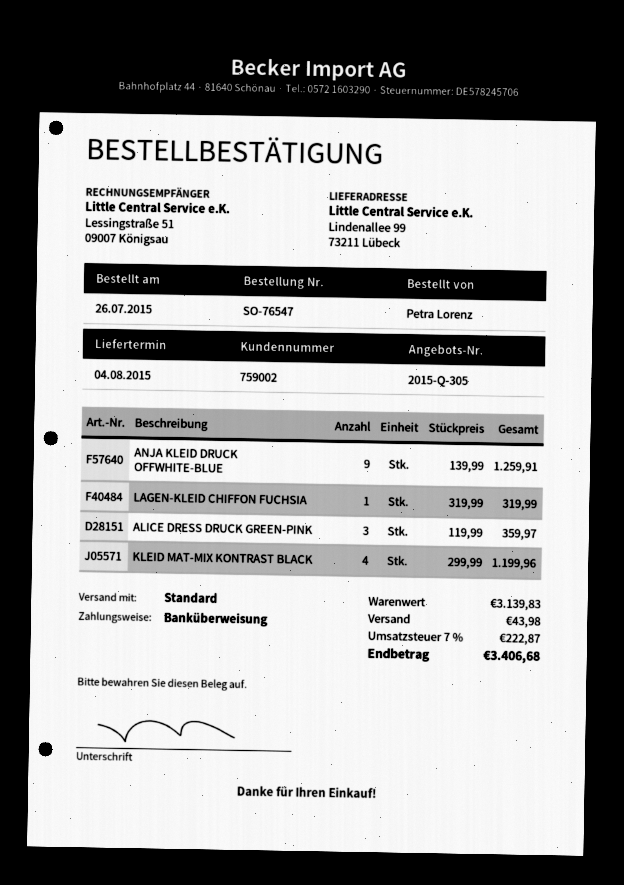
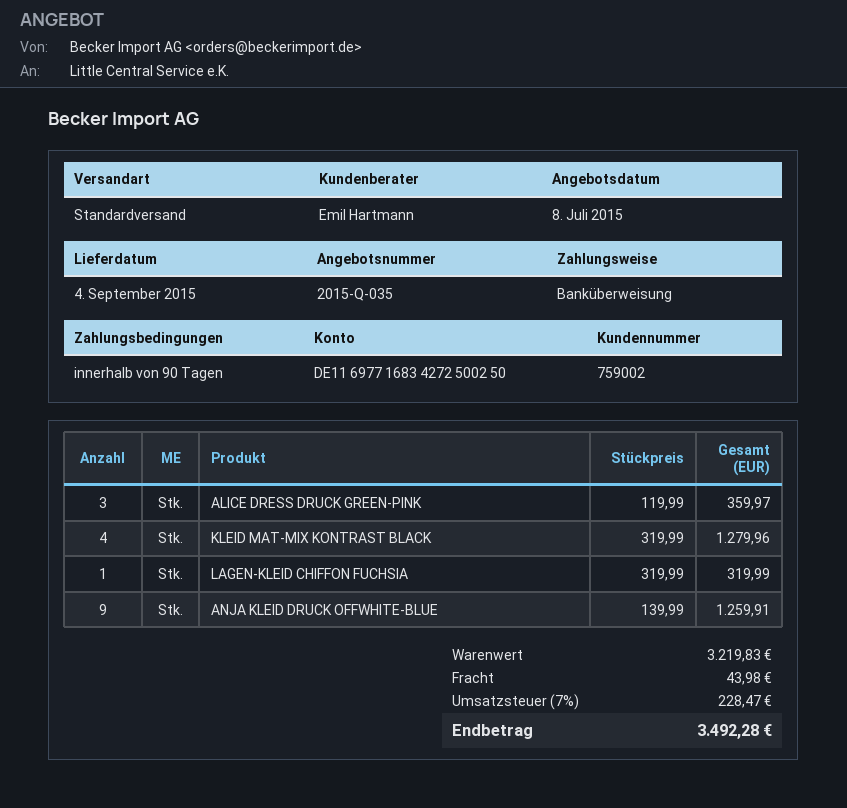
quote number: 2015-Q-305 -> 2015-Q-035
delivery date: 2015-08-04 -> 2015-09-04
KLEID MAT-MIX KONTRAST BLACK: 4 x 299.99 = 1199.96 -> 4 x 319.99 = 1279.96
subtotal: 3139.83 -> 3219.83
tax: 7% = 222.87 -> 7% = 228.47
total: 3406.68 -> 3492.28

